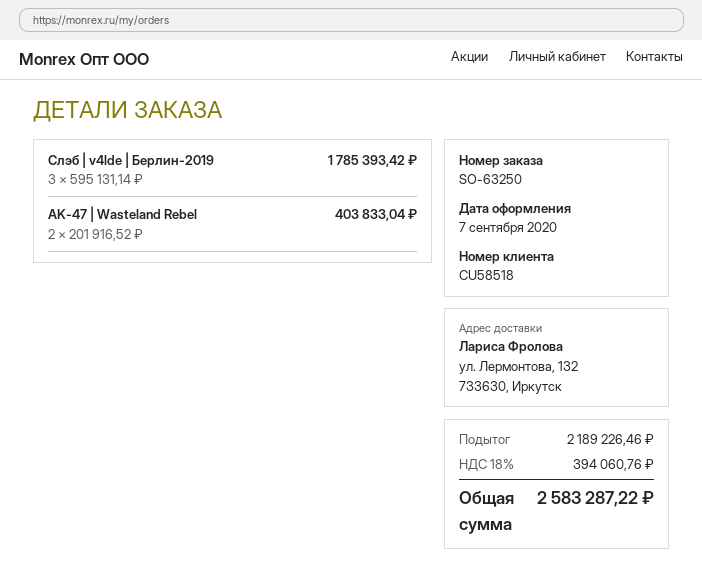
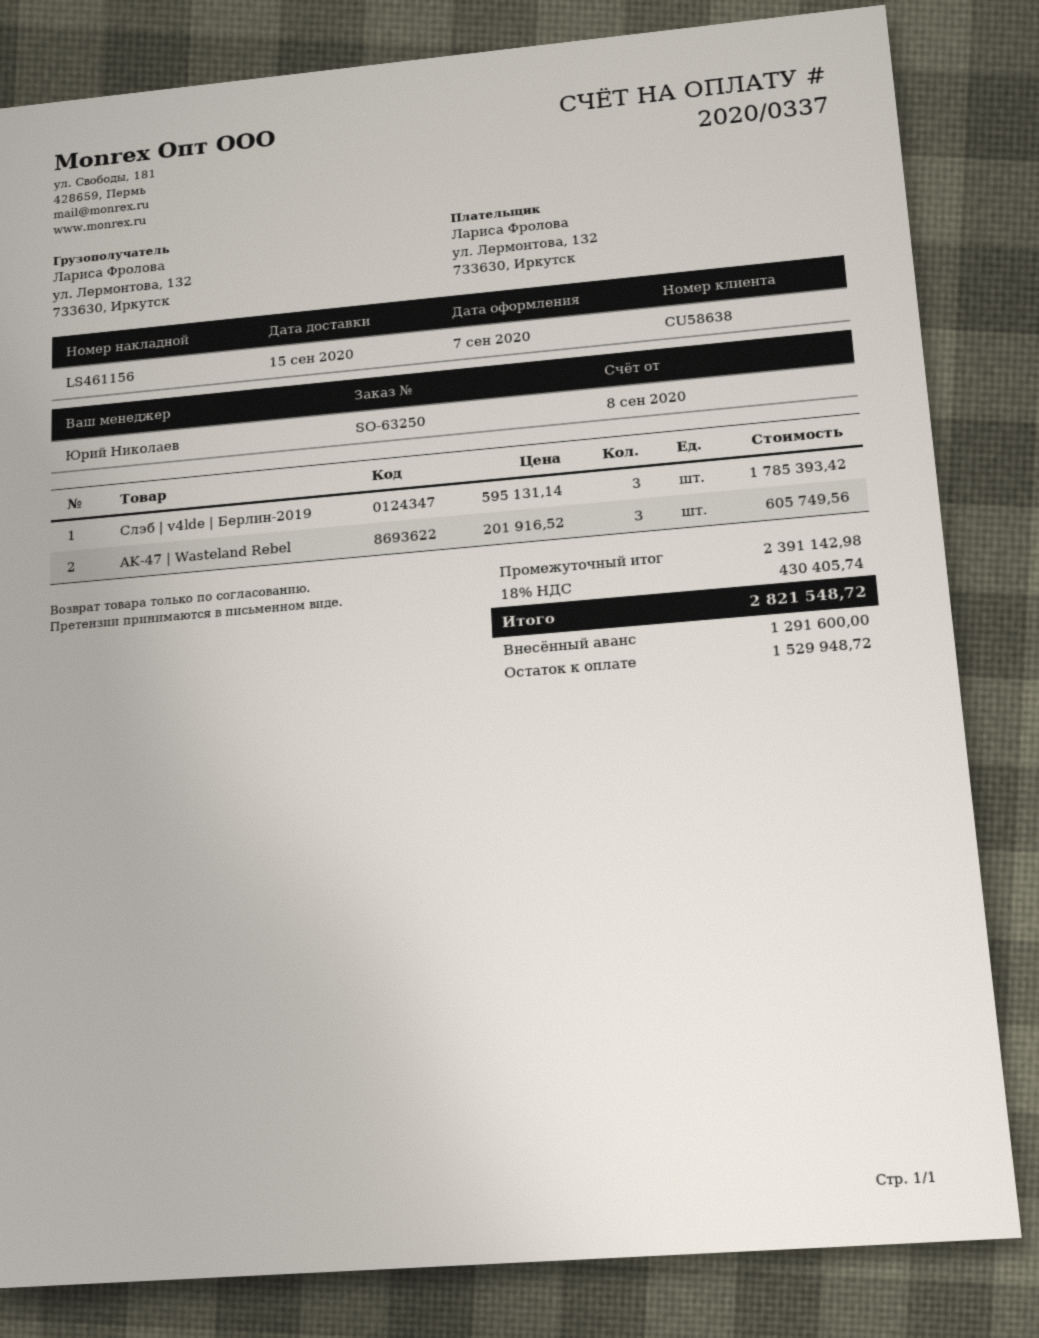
customer number: CU58518 -> CU58638
AK-47 | Wasteland Rebel: 2 x 201916.52 = 403833.04 -> 3 x 201916.52 = 605749.56
subtotal: 2189226.46 -> 2391142.98
tax: 18% = 394060.76 -> 18% = 430405.74
total: 2583287.22 -> 2821548.72

